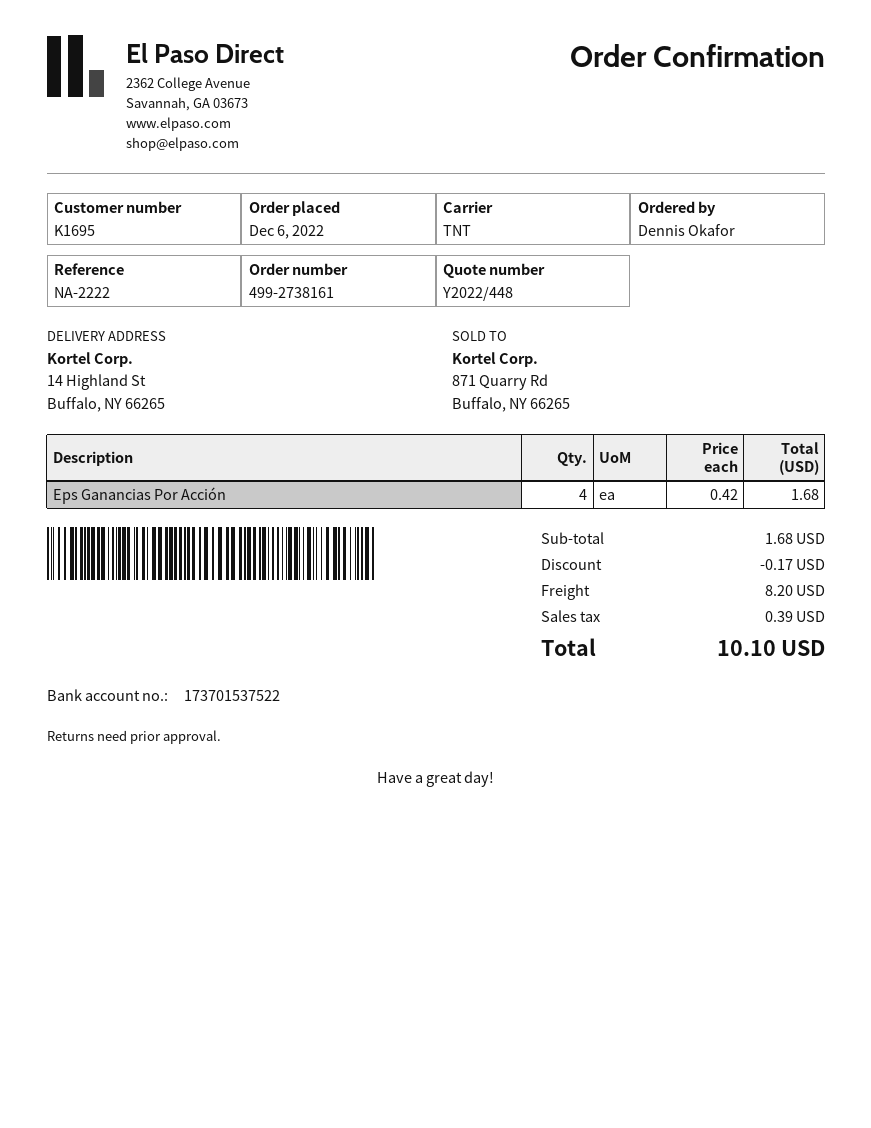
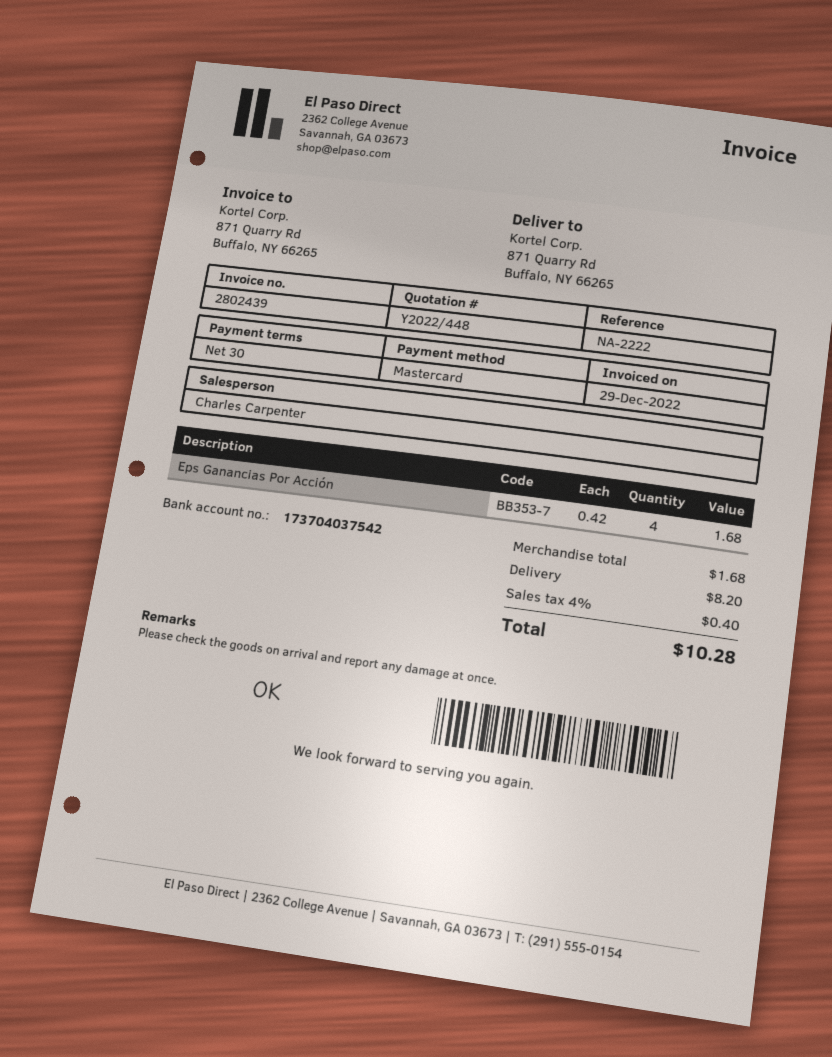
bank account: 173701537522 -> 173704037542
ship to: 14 Highland St, Buffalo, NY 66265 -> 871 Quarry Rd, Buffalo, NY 66265
discount: 0.17 -> none
tax: 0.39 -> 0.40
total: 10.10 -> 10.28

